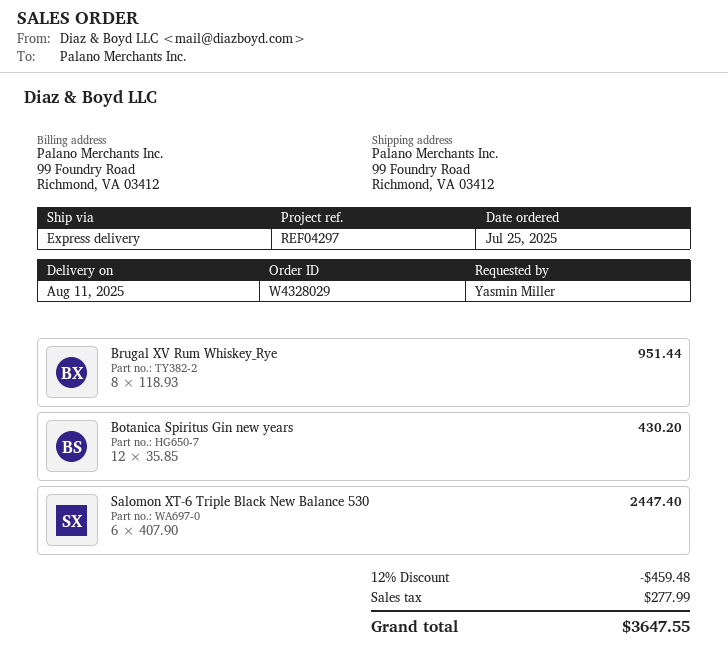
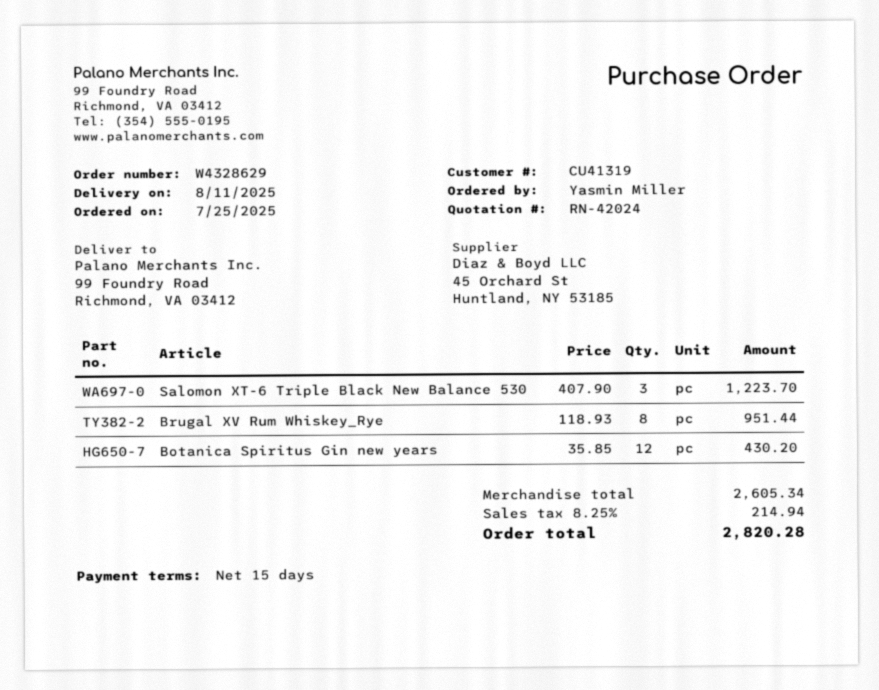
order number: W4328029 -> W4328629
Salomon XT-6 Triple Black New Balance 530: 6 x 407.90 = 2447.40 -> 3 x 407.90 = 1223.70
discount: 12% = 459.48 -> none
tax: 277.99 -> 214.94
total: 3647.55 -> 2820.28

